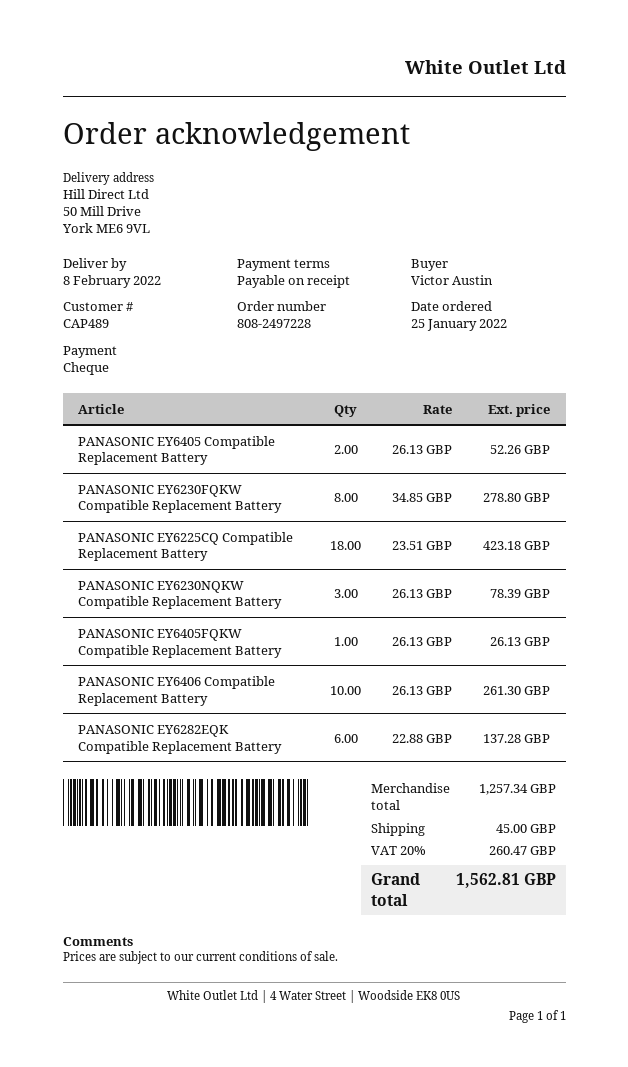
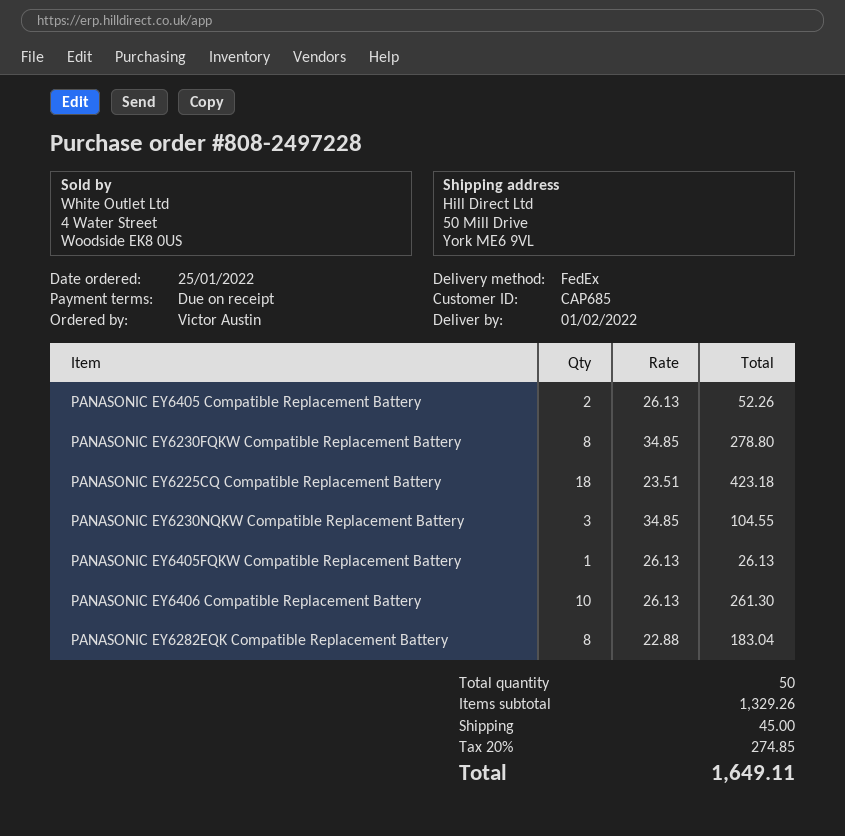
delivery date: 2022-02-08 -> 2022-02-01
customer number: CAP489 -> CAP685
PANASONIC EY6230NQKW Compatible Replacement Battery: 3 x 26.13 = 78.39 -> 3 x 34.85 = 104.55
PANASONIC EY6282EQK Compatible Replacement Battery: 6 x 22.88 = 137.28 -> 8 x 22.88 = 183.04
subtotal: 1257.34 -> 1329.26
tax: 20% = 260.47 -> 20% = 274.85
total: 1562.81 -> 1649.11

